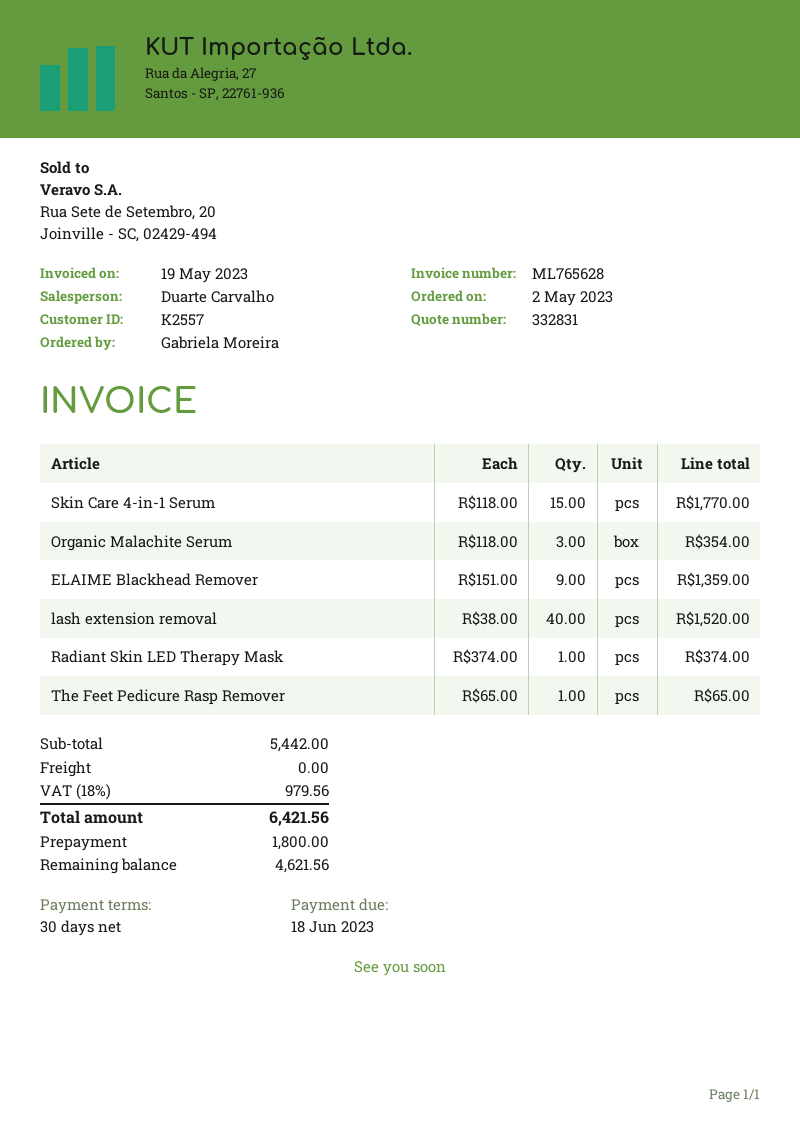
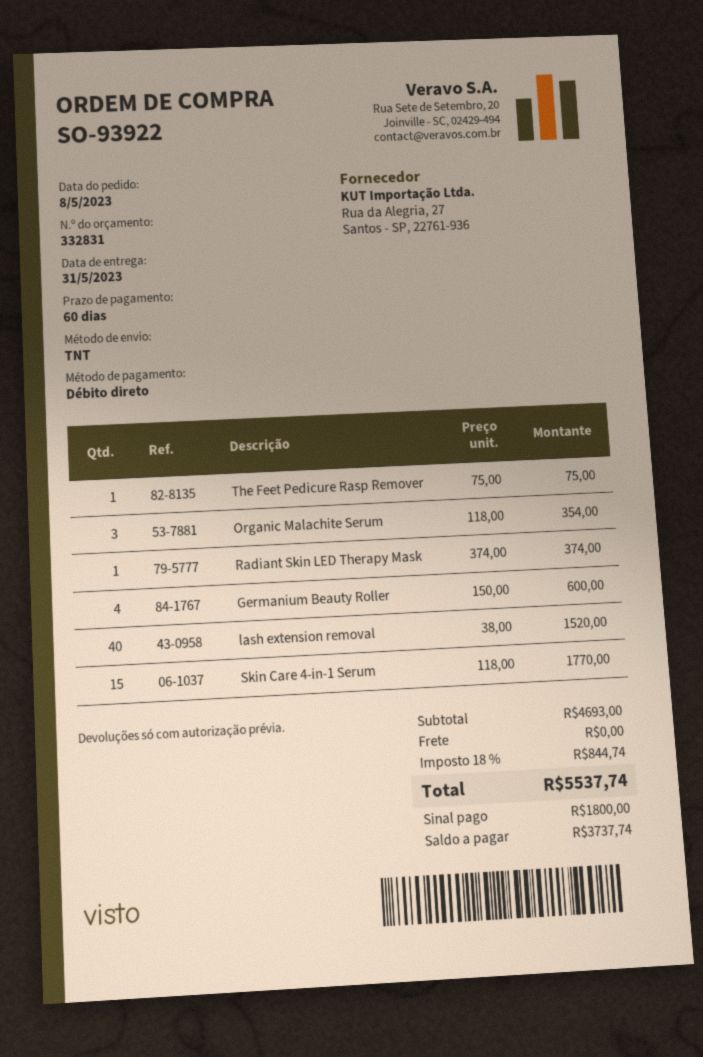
order date: 2023-05-02 -> 2023-05-08
payment terms: 30 days -> 60 days
ELAIME Blackhead Remover: 9 x 151.00 = 1359.00 -> none
The Feet Pedicure Rasp Remover: 1 x 65.00 = 65.00 -> 1 x 75.00 = 75.00
Germanium Beauty Roller: none -> 4 x 150.00 = 600.00
subtotal: 5442.00 -> 4693.00
tax: 18% = 979.56 -> 18% = 844.74
total: 6421.56 -> 5537.74
balance: 4621.56 -> 3737.74

